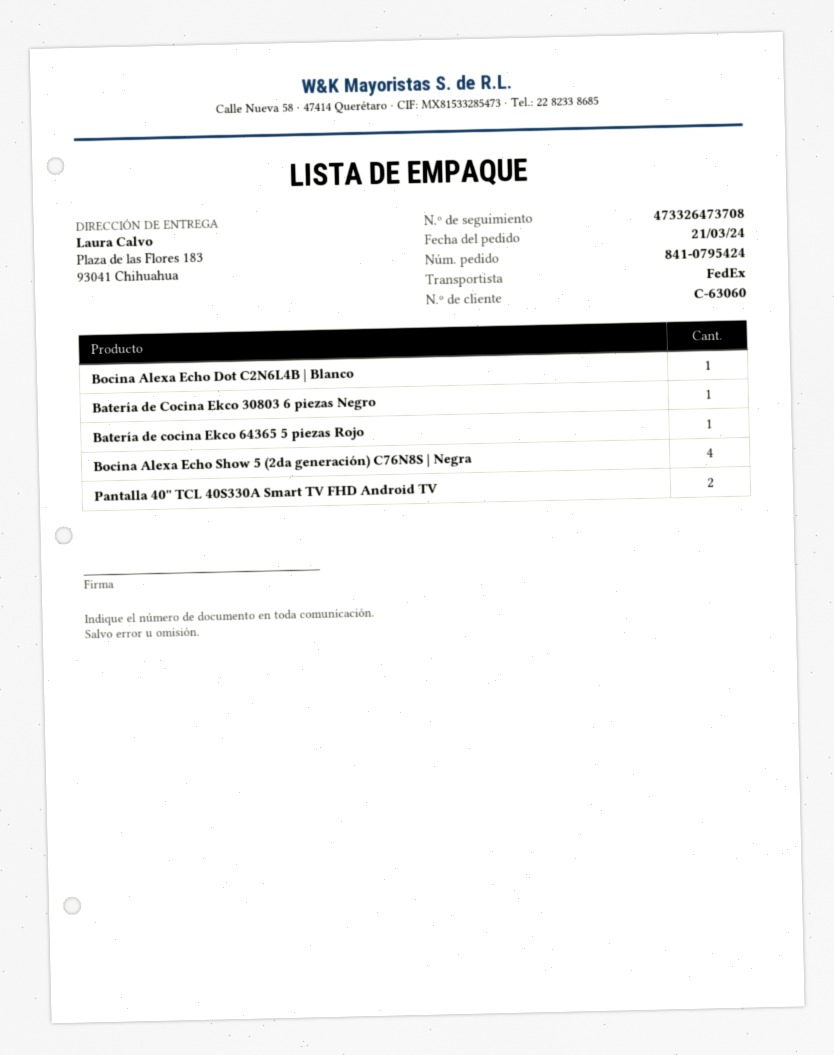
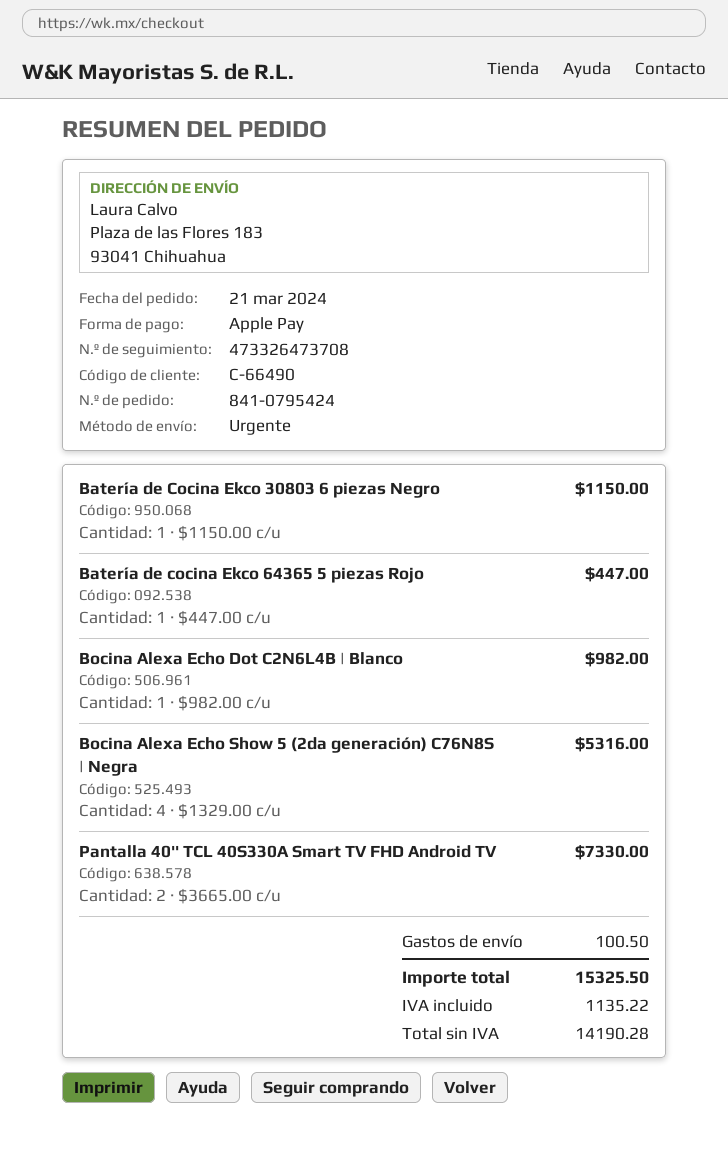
customer number: C-63060 -> C-66490
shipping method: FedEx -> express

